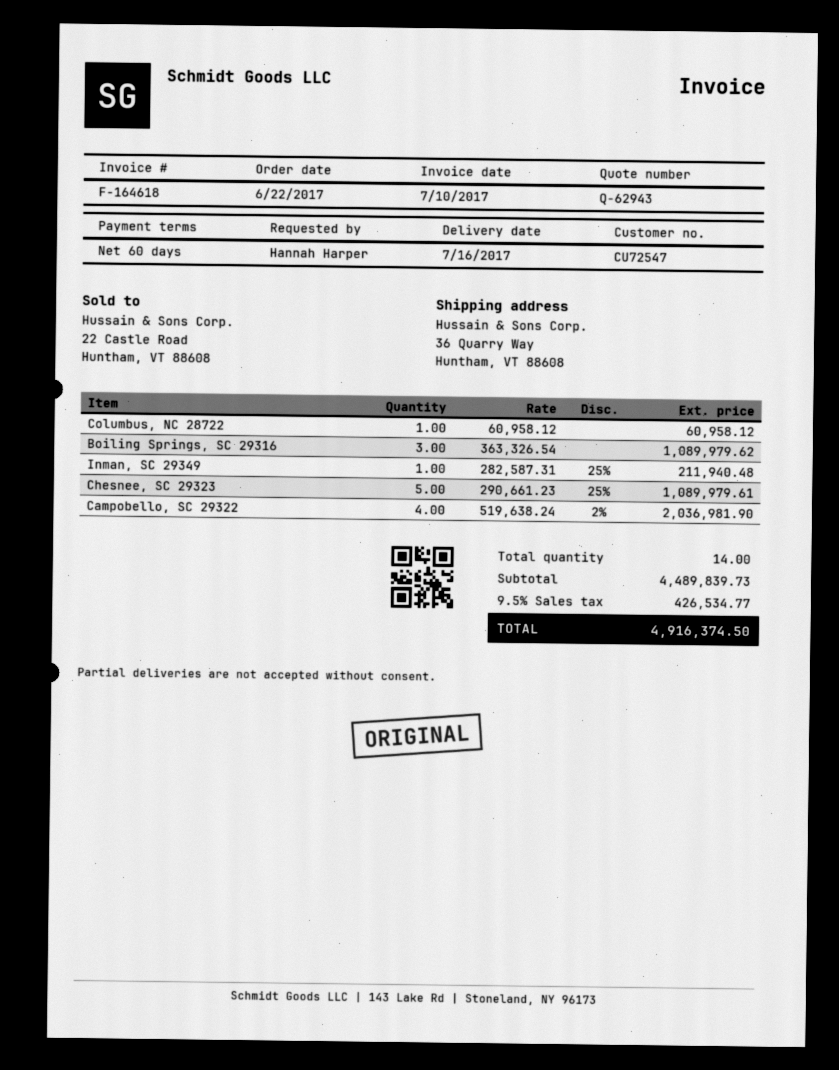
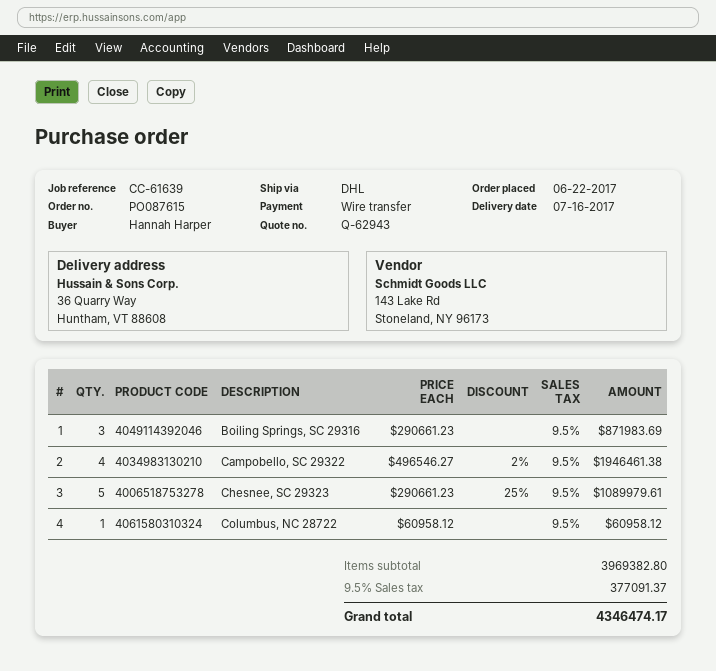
Boiling Springs, SC 29316: 3 x 363326.54 = 1089979.62 -> 3 x 290661.23 = 871983.69
Inman, SC 29349: 1 x 282587.31 - 25% = 211940.48 -> none
Campobello, SC 29322: 4 x 519638.24 - 2% = 2036981.90 -> 4 x 496546.27 - 2% = 1946461.38
subtotal: 4489839.73 -> 3969382.80
tax: 9.5% = 426534.77 -> 9.5% = 377091.37
total: 4916374.50 -> 4346474.17

